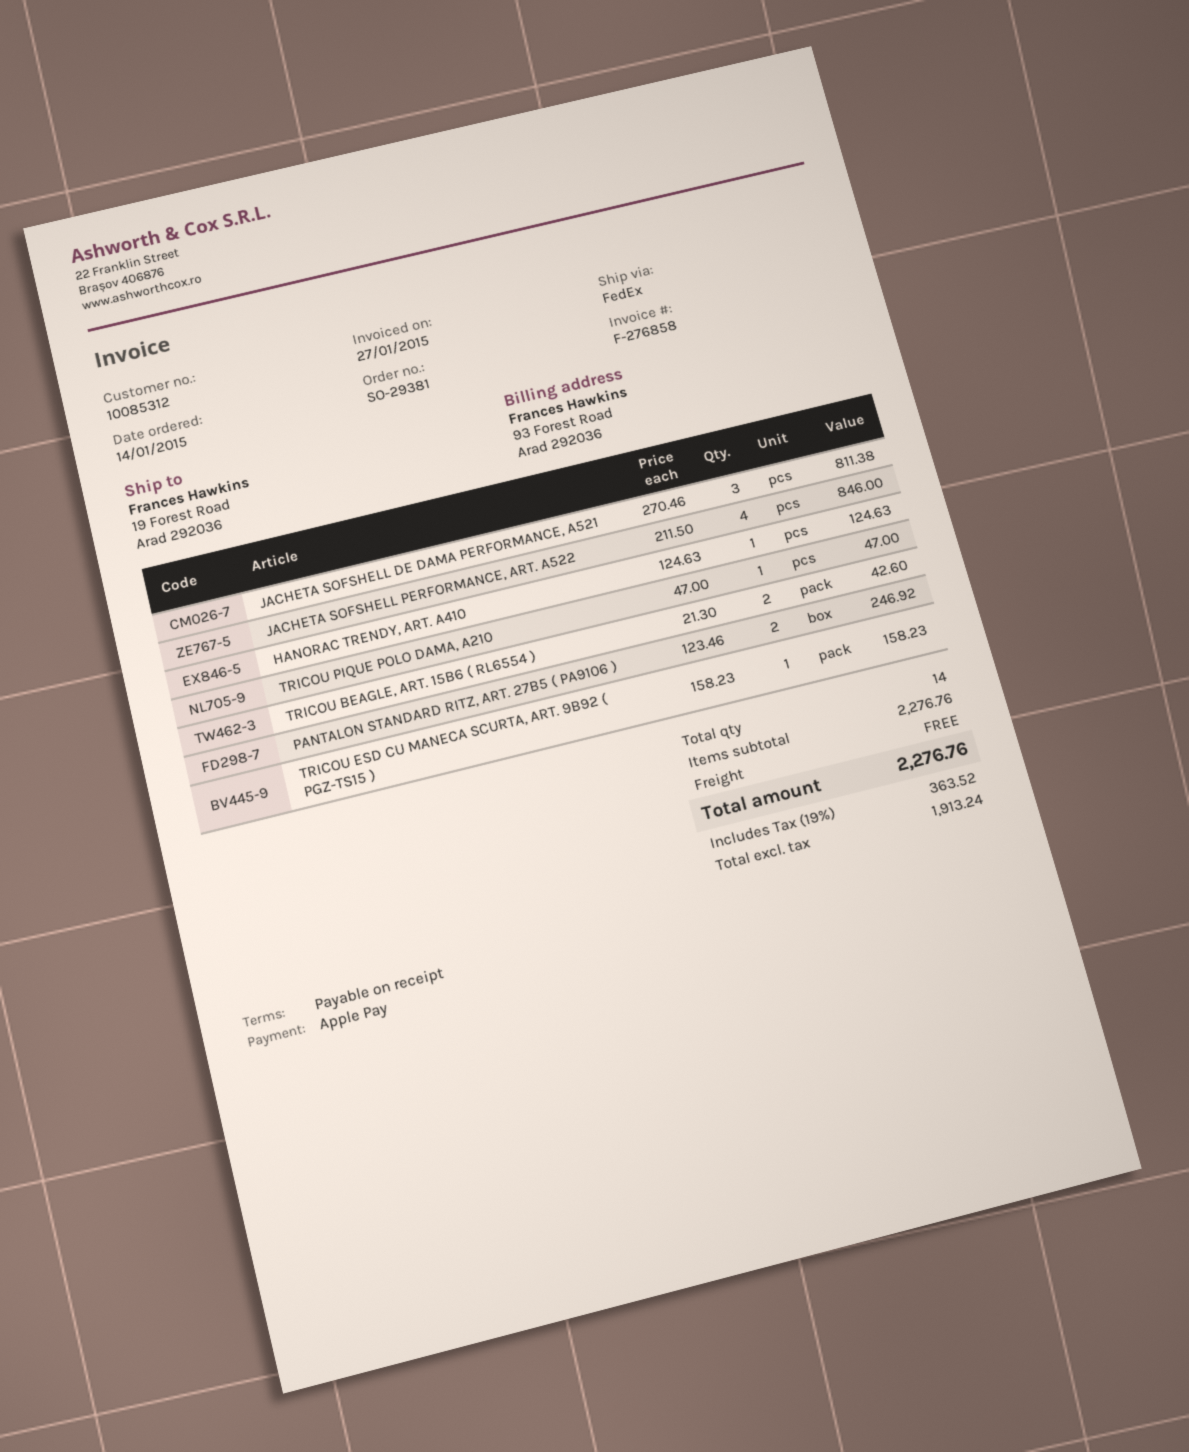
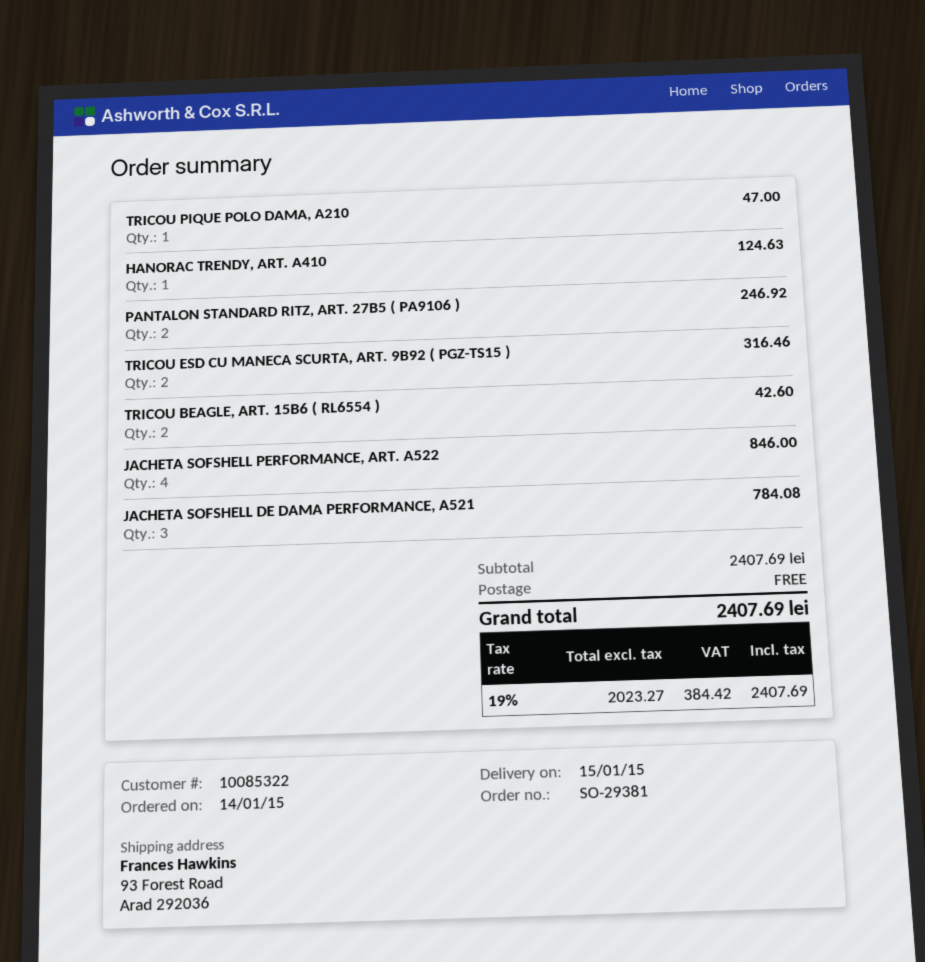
customer number: 10085312 -> 10085322
ship to: 19 Forest Road, Arad 292036 -> 93 Forest Road, Arad 292036
JACHETA SOFSHELL DE DAMA PERFORMANCE, A521: 3 for 811.38 -> 3 for 784.08
TRICOU ESD CU MANECA SCURTA, ART. 9B92 ( PGZ-TS15 ): 1 for 158.23 -> 2 for 316.46
subtotal: 2276.76 -> 2407.69
net: 1913.24 -> 2023.27
tax: 19% = 363.52 -> 19% = 384.42
total: 2276.76 -> 2407.69

